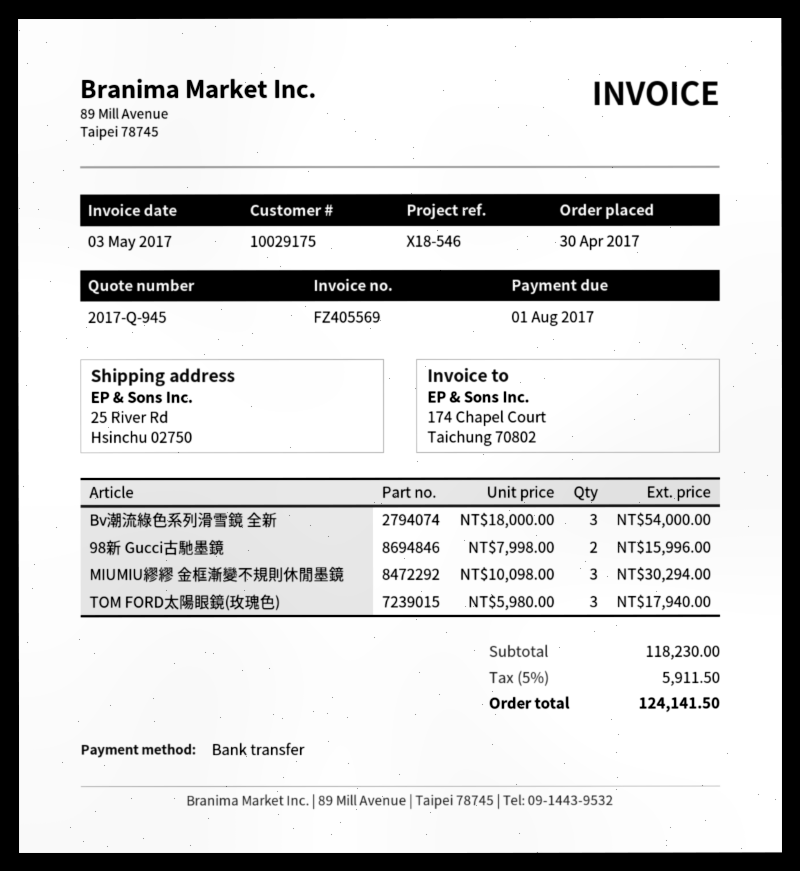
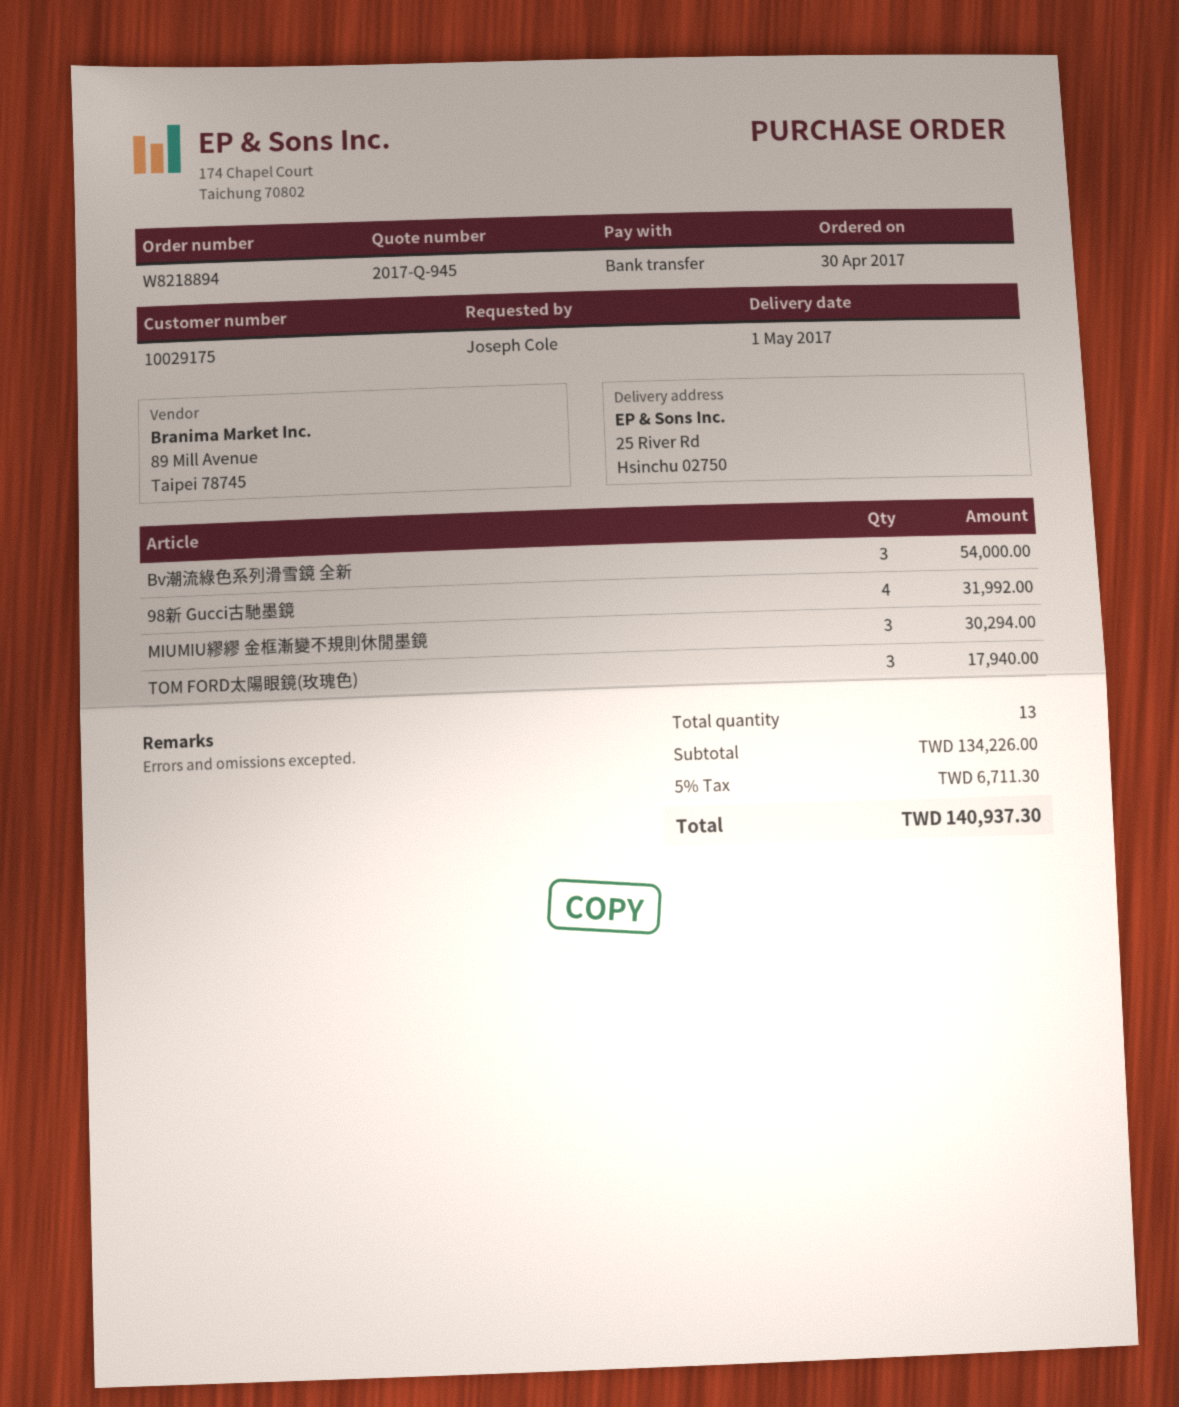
98新 Gucci古馳墨鏡: 2 for 15996.00 -> 4 for 31992.00
subtotal: 118230.00 -> 134226.00
tax: 5% = 5911.50 -> 5% = 6711.30
total: 124141.50 -> 140937.30

